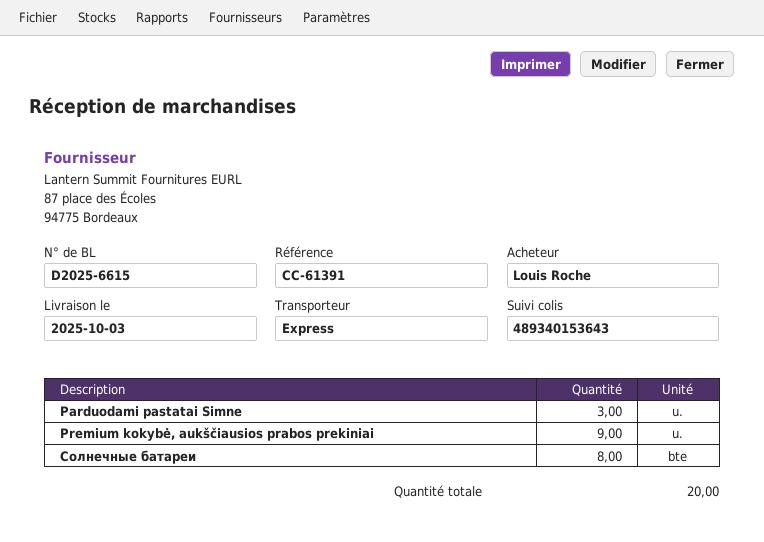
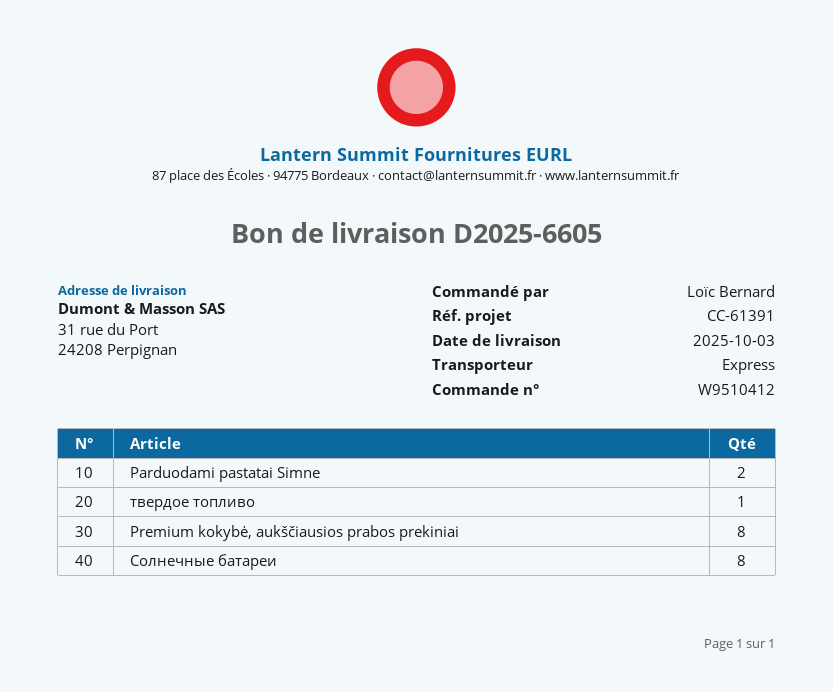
delivery note number: D2025-6615 -> D2025-6605
ordered by: Louis Roche -> Loïc Bernard
Parduodami pastatai Simne: 3 -> 2
Premium kokybė, aukščiausios prabos prekiniai: 9 -> 8
твердое топливо: none -> 1

